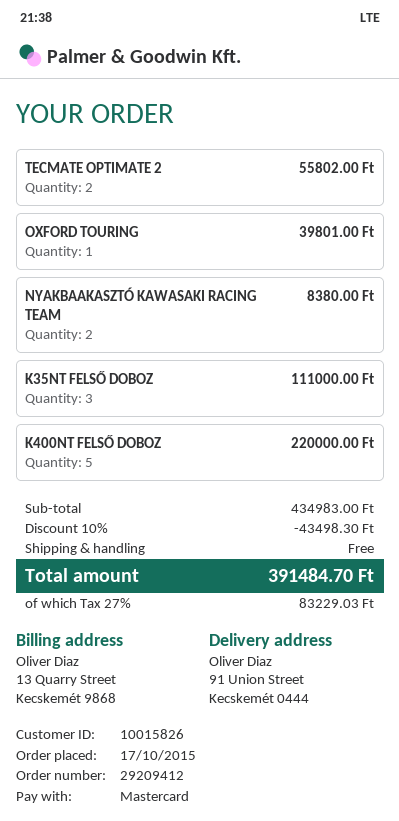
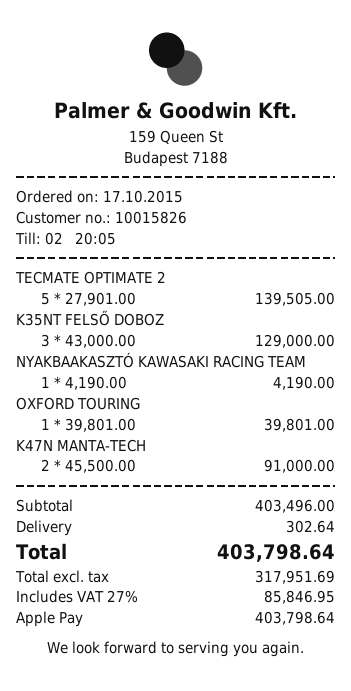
payment method: Mastercard -> Apple Pay
TECMATE OPTIMATE 2: 2 for 55802.00 -> 5 for 139505.00
NYAKBAAKASZTÓ KAWASAKI RACING TEAM: 2 for 8380.00 -> 1 for 4190.00
K35NT FELSŐ DOBOZ: 3 for 111000.00 -> 3 for 129000.00
K400NT FELSŐ DOBOZ: 5 for 220000.00 -> none
K47N MANTA-TECH: none -> 2 for 91000.00
subtotal: 434983.00 -> 403496.00
discount: 10% = 43498.30 -> none
shipping: 0.00 -> 302.64
tax: 27% = 83229.03 -> 27% = 85846.95
total: 391484.70 -> 403798.64

